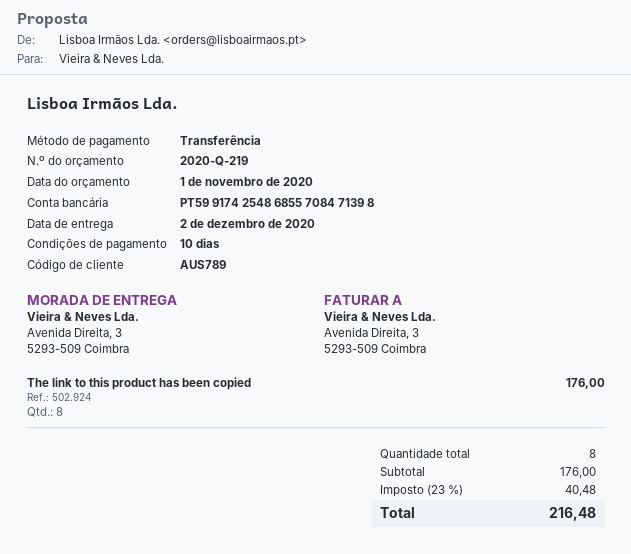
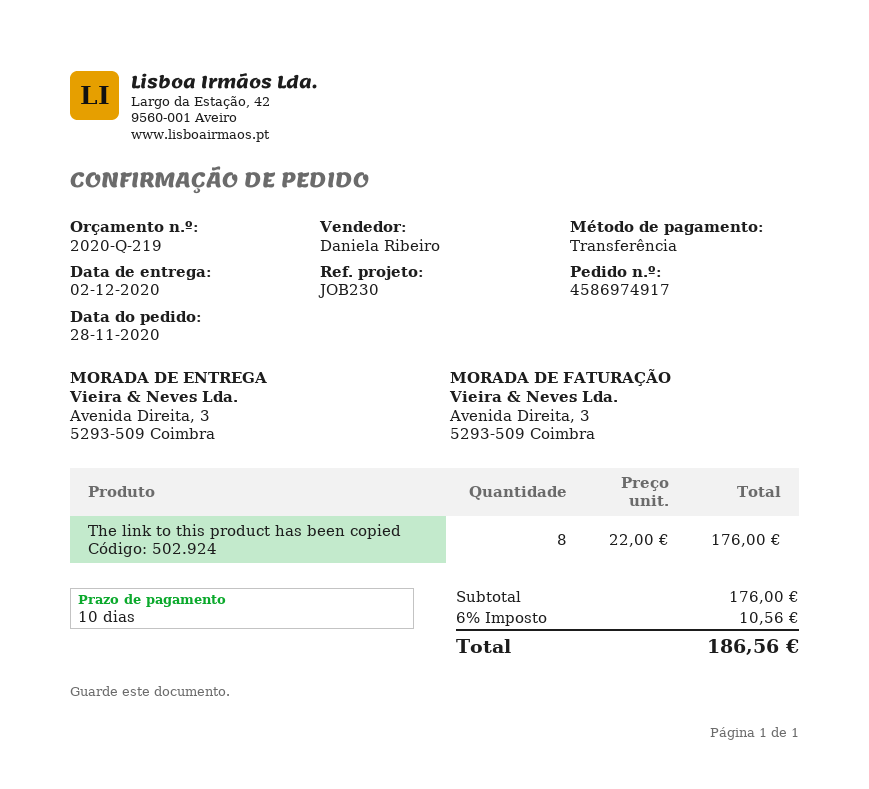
tax: 23% = 40.48 -> 6% = 10.56
total: 216.48 -> 186.56

